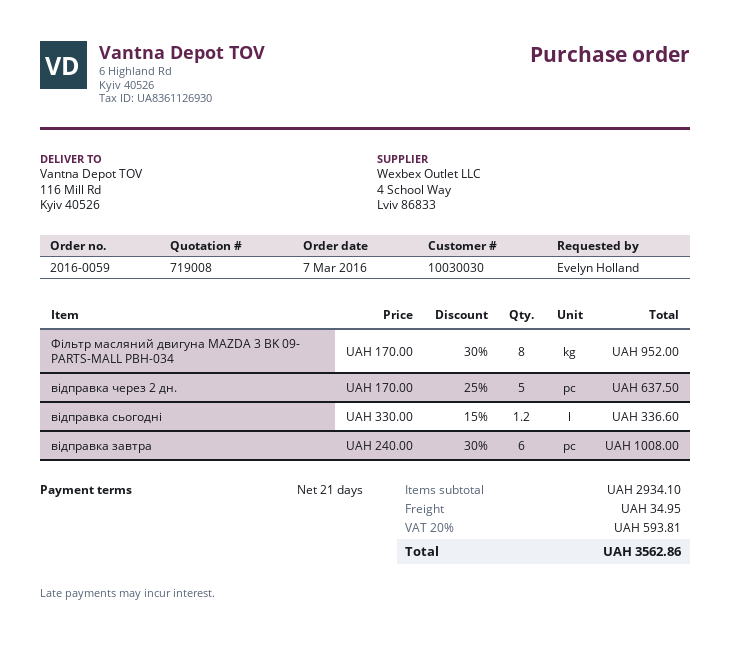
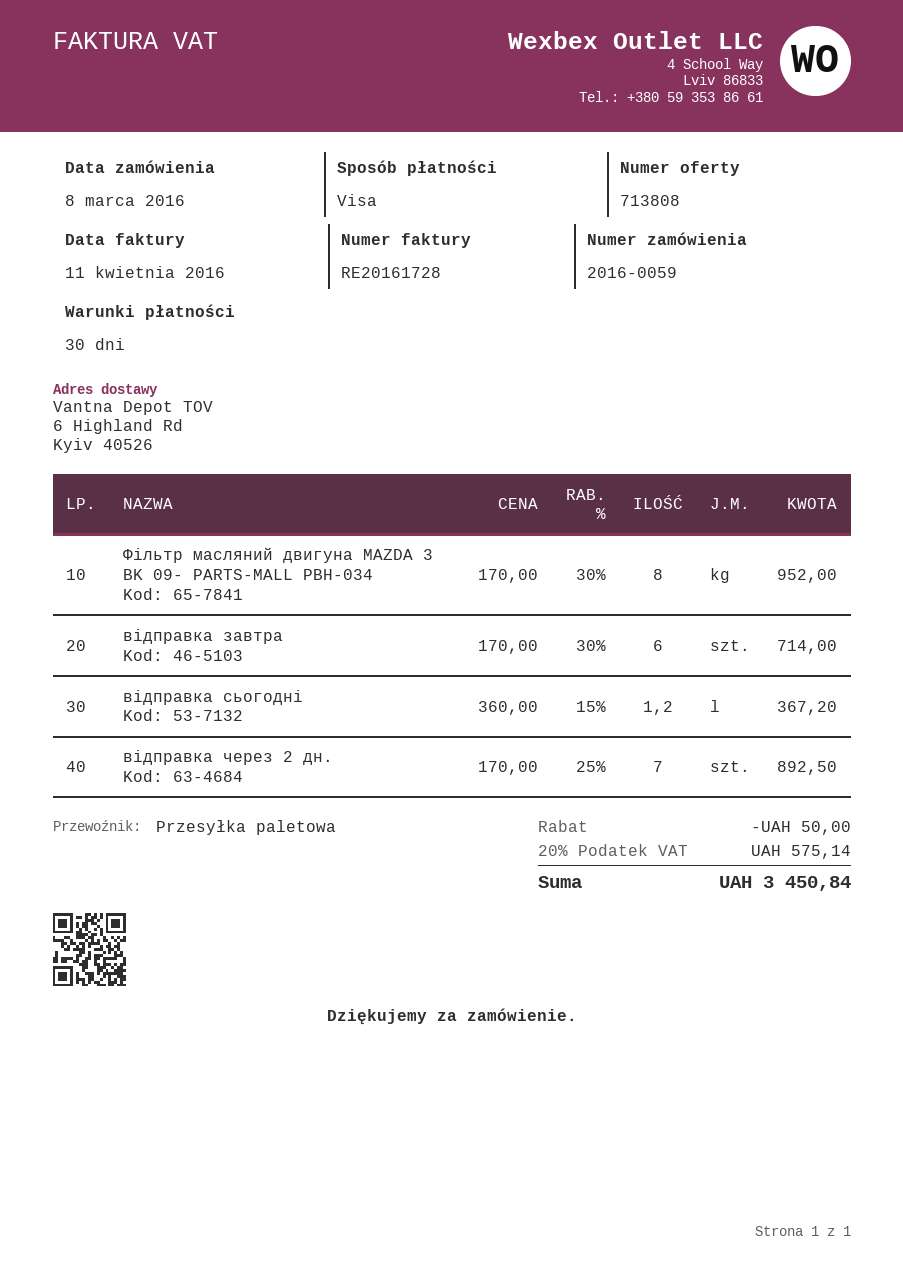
quote number: 719008 -> 713808
order date: 2016-03-07 -> 2016-03-08
payment terms: 21 days -> 30 days
ship to: 116 Mill Rd, Kyiv 40526 -> 6 Highland Rd, Kyiv 40526
відправка через 2 дн.: 5 x 170.00 - 25% = 637.50 -> 7 x 170.00 - 25% = 892.50
відправка сьогодні: 1.2 x 330.00 - 15% = 336.60 -> 1.2 x 360.00 - 15% = 367.20
відправка завтра: 6 x 240.00 - 30% = 1008.00 -> 6 x 170.00 - 30% = 714.00
discount: none -> 50.00
shipping: 34.95 -> none
tax: 20% = 593.81 -> 20% = 575.14
total: 3562.86 -> 3450.84

